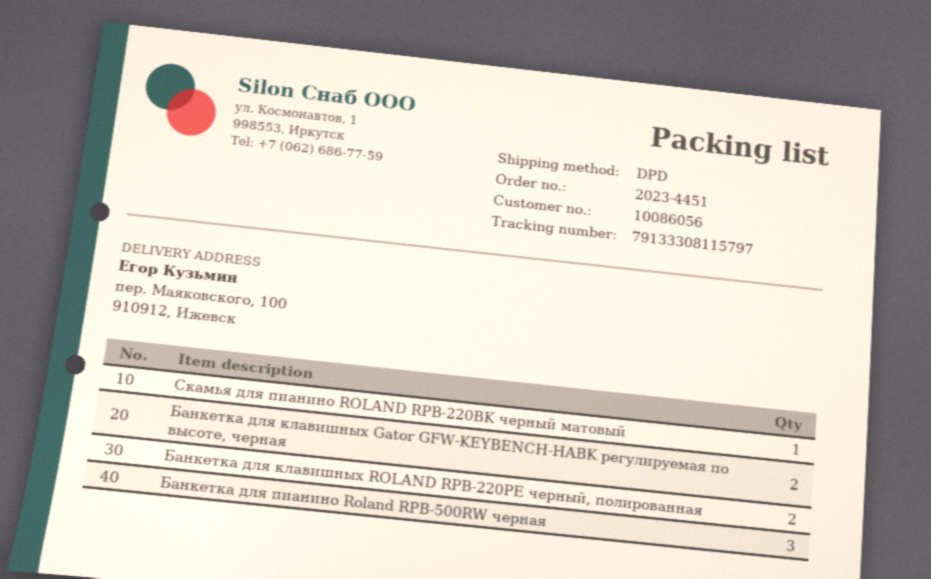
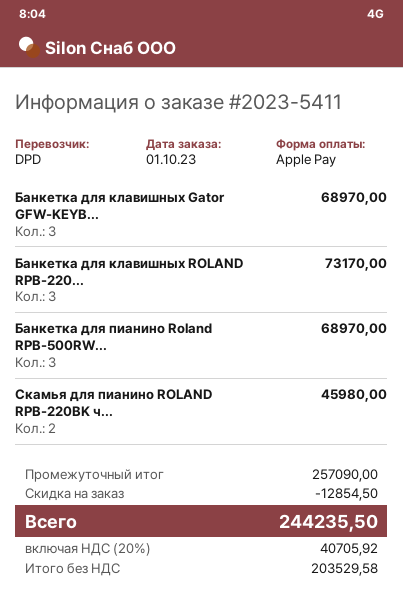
order number: 2023-4451 -> 2023-5411
Скамья для пианино ROLAND RPB-220BK черный матовый: 1 -> 2
Банкетка для клавишных Gator GFW-KEYBENCH-HABK регулируемая по высоте, черная: 2 -> 3
Банкетка для клавишных ROLAND RPB-220PE черный, полированная: 2 -> 3

